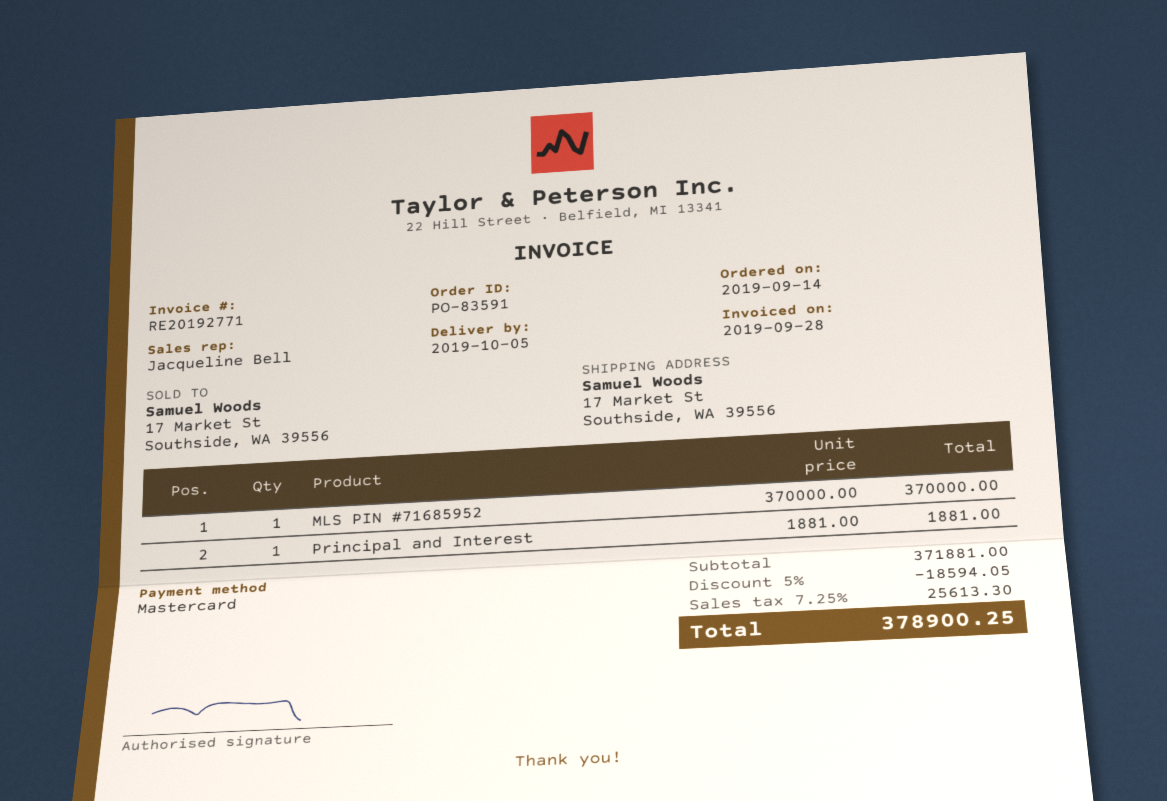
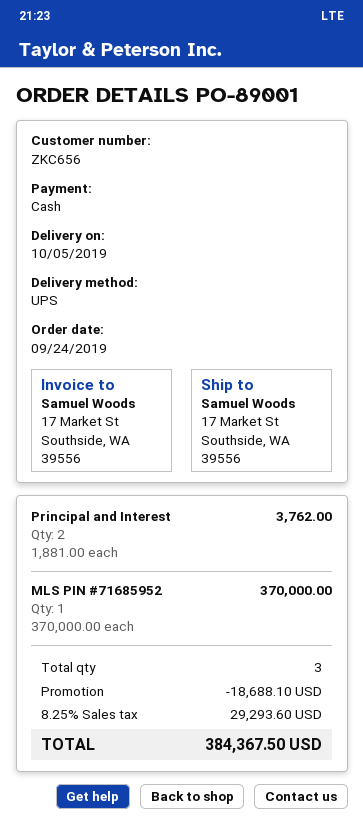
order number: PO-83591 -> PO-89001
order date: 2019-09-14 -> 2019-09-24
payment method: Mastercard -> cash
Principal and Interest: 1 x 1881.00 = 1881.00 -> 2 x 1881.00 = 3762.00
discount: 18594.05 -> 18688.10
tax: 7.25% = 25613.30 -> 8.25% = 29293.60
total: 378900.25 -> 384367.50

